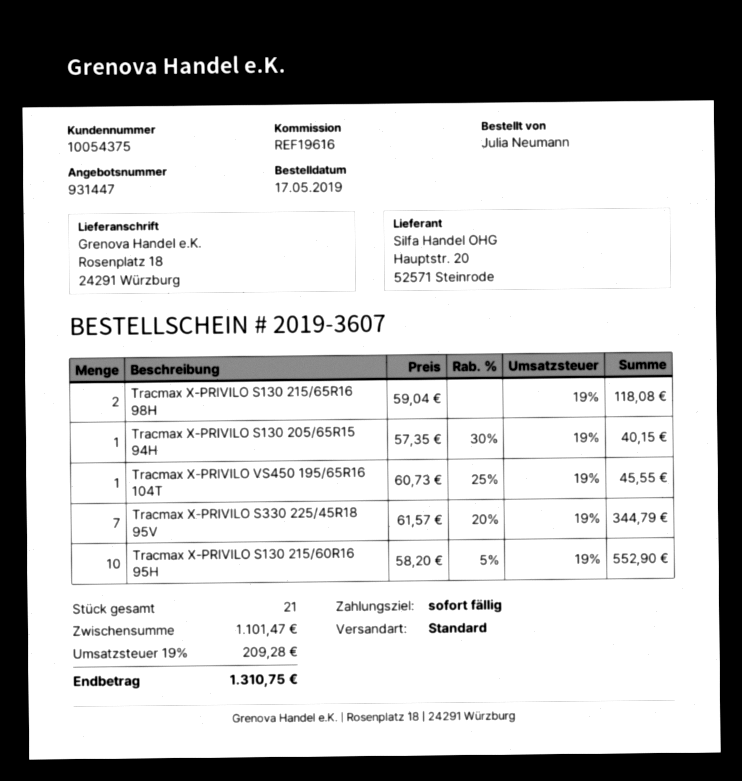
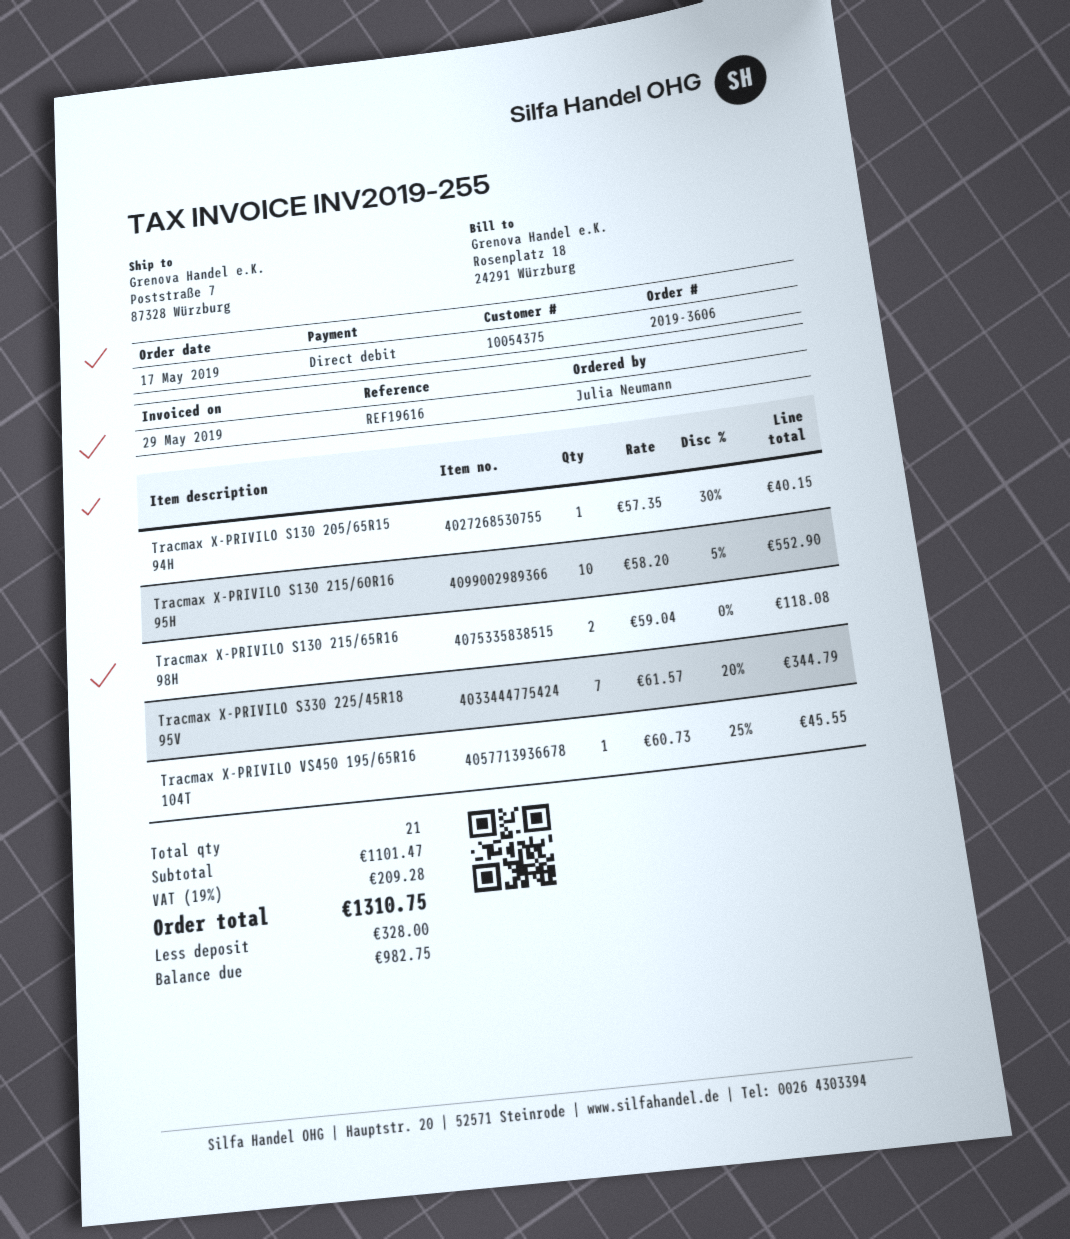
order number: 2019-3607 -> 2019-3606
ship to: Rosenplatz 18, 24291 Würzburg -> Poststraße 7, 87328 Würzburg

